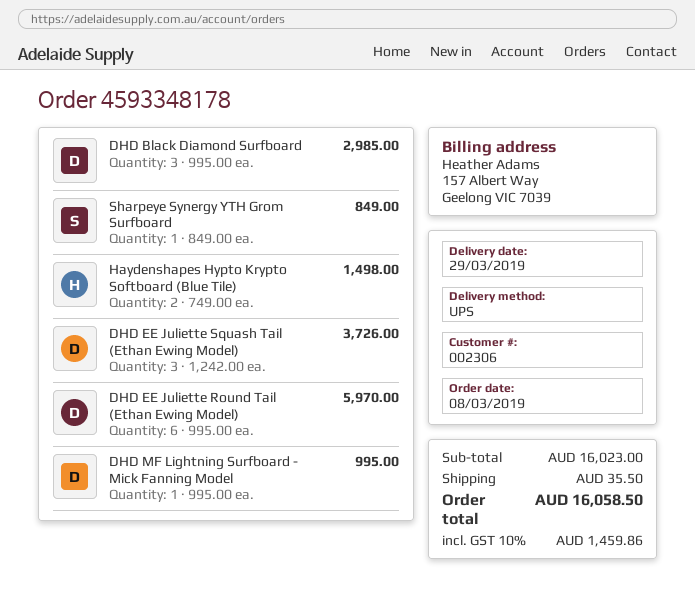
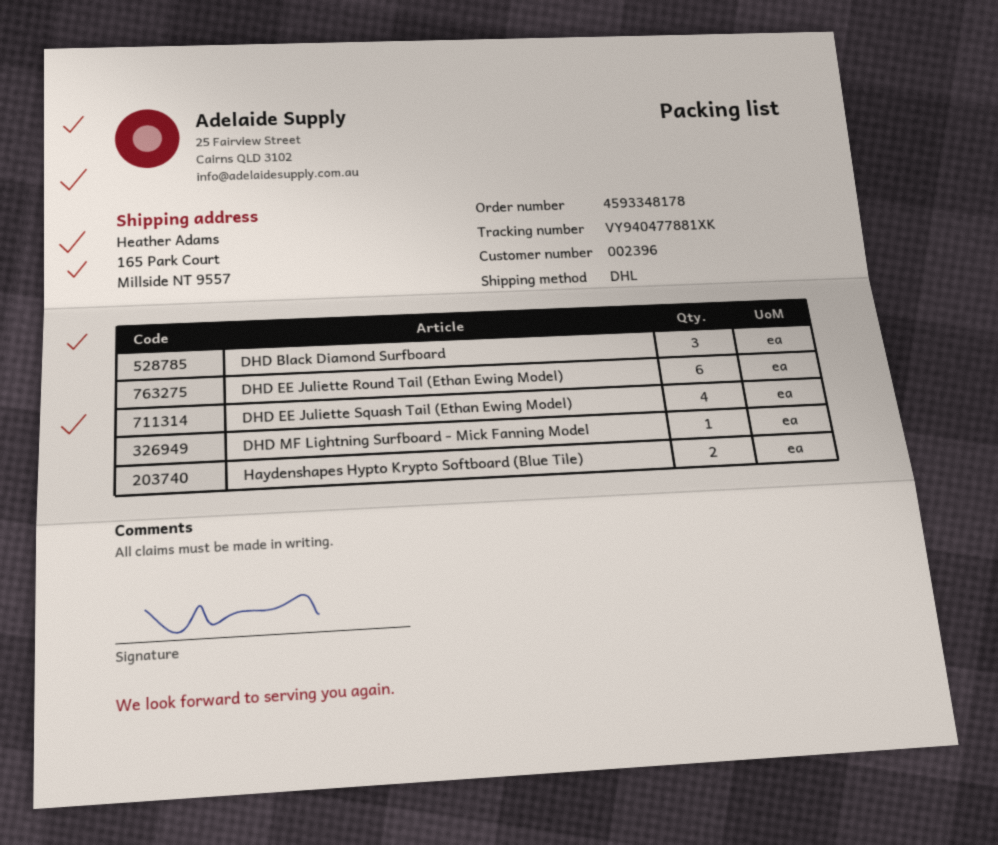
customer number: 002306 -> 002396
shipping method: UPS -> DHL
Sharpeye Synergy YTH Grom Surfboard: 1 -> none
DHD EE Juliette Squash Tail (Ethan Ewing Model): 3 -> 4

